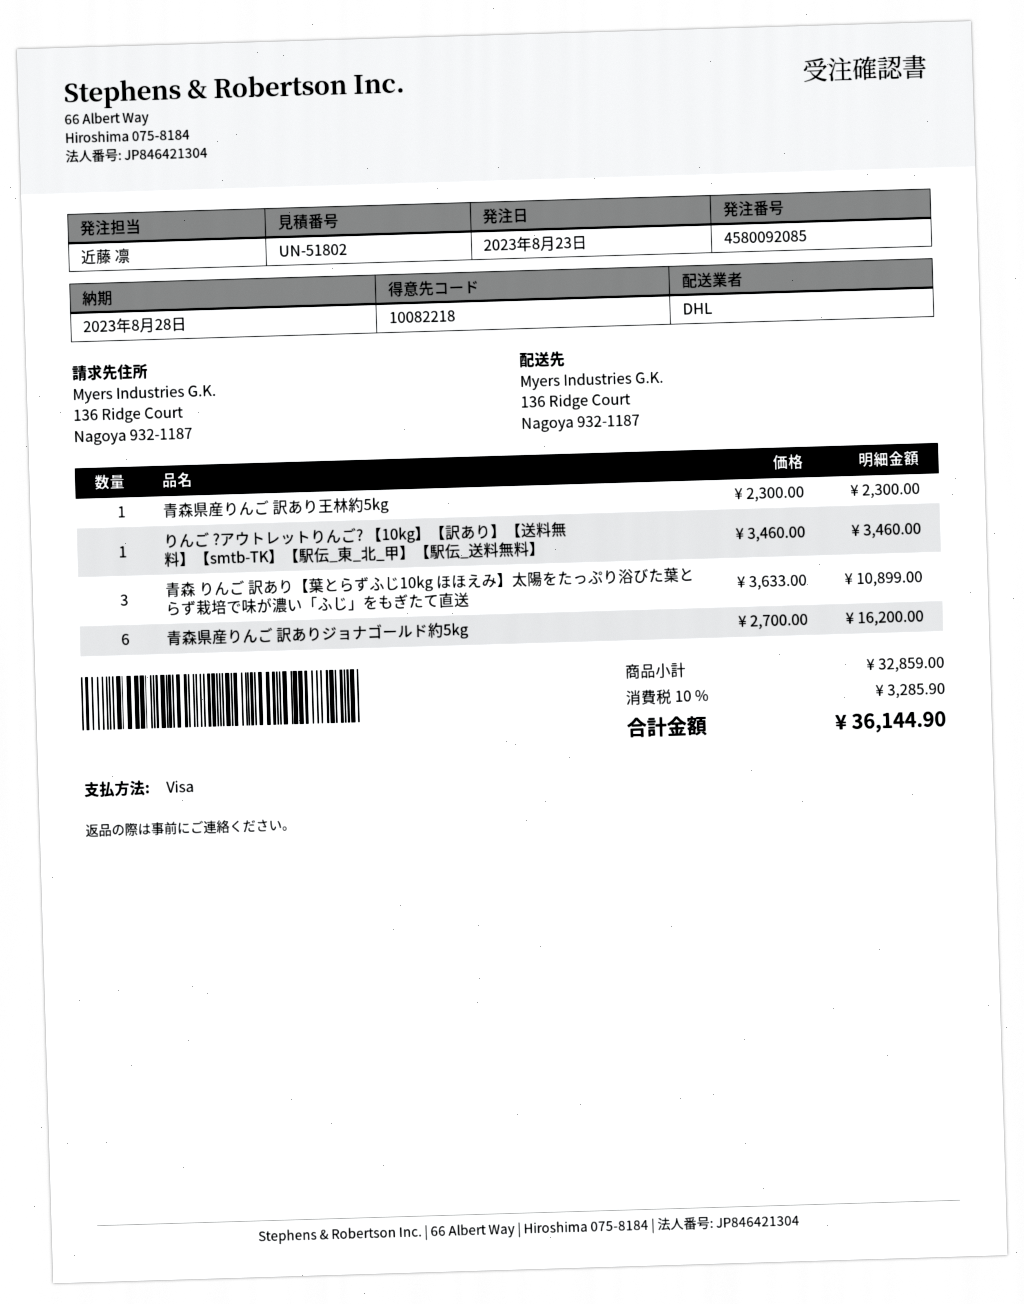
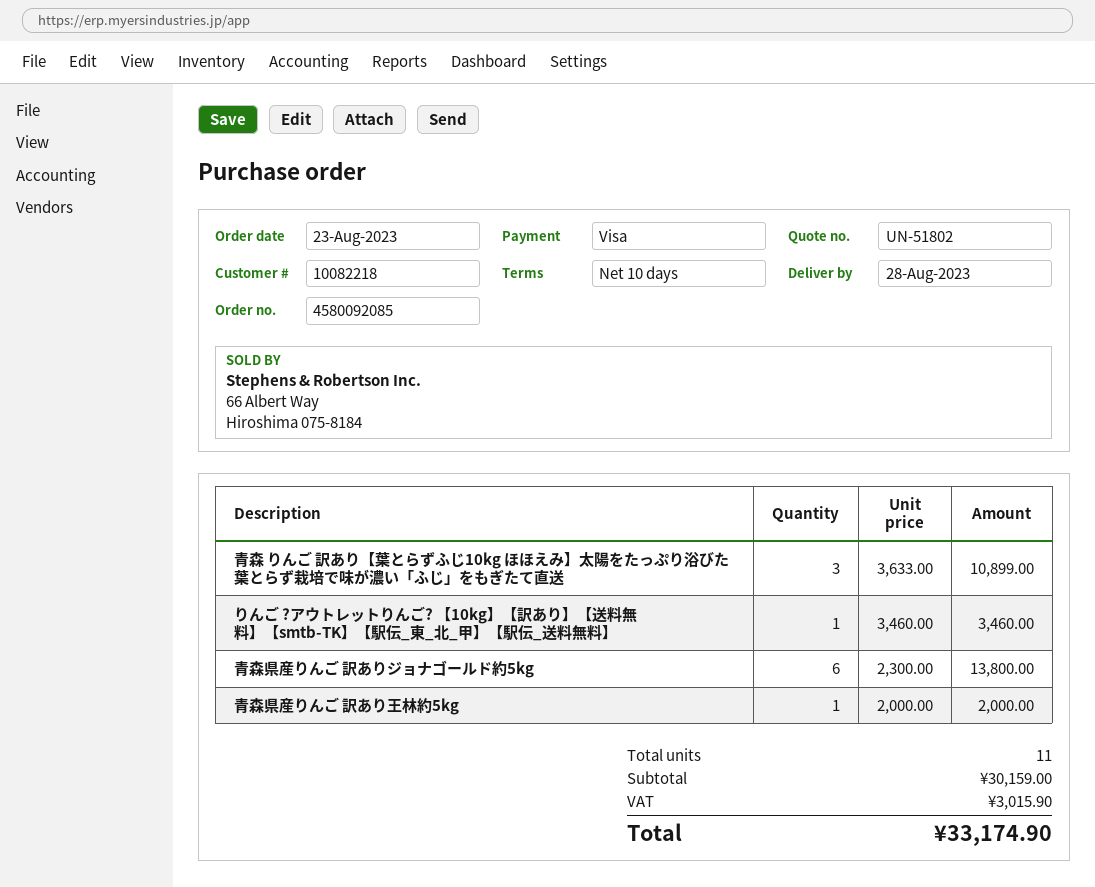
青森県産りんご 訳あり王林約5kg: 1 x 2300.00 = 2300.00 -> 1 x 2000.00 = 2000.00
青森県産りんご 訳ありジョナゴールド約5kg: 6 x 2700.00 = 16200.00 -> 6 x 2300.00 = 13800.00
subtotal: 32859.00 -> 30159.00
tax: 3285.90 -> 3015.90
total: 36144.90 -> 33174.90

